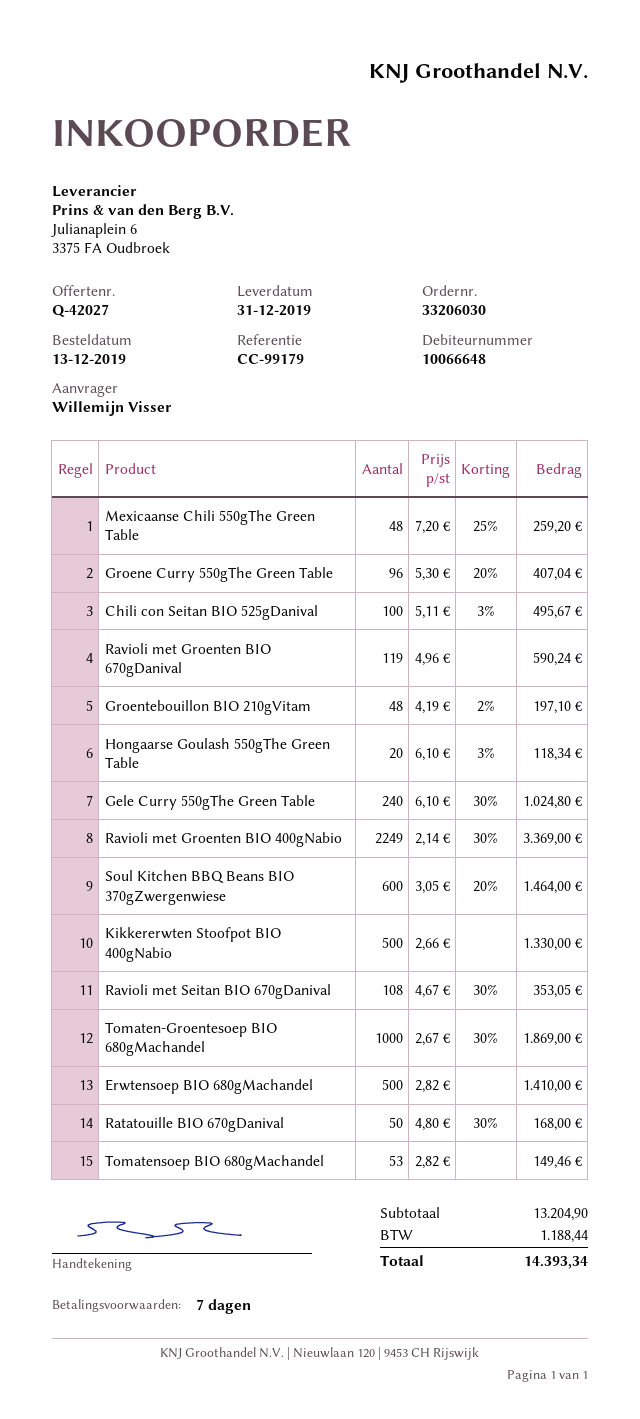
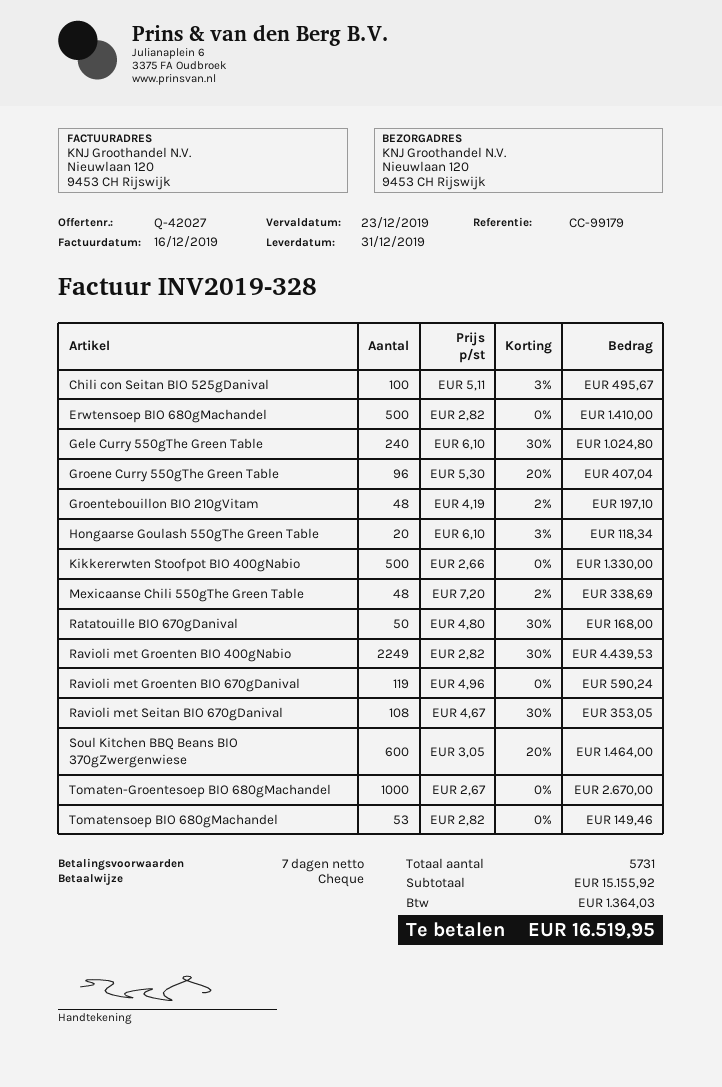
Mexicaanse Chili 550gThe Green Table: 48 x 7.20 - 25% = 259.20 -> 48 x 7.20 - 2% = 338.69
Ravioli met Groenten BIO 400gNabio: 2249 x 2.14 - 30% = 3369.00 -> 2249 x 2.82 - 30% = 4439.53
Tomaten-Groentesoep BIO 680gMachandel: 1000 x 2.67 - 30% = 1869.00 -> 1000 x 2.67 = 2670.00
subtotal: 13204.90 -> 15155.92
tax: 1188.44 -> 1364.03
total: 14393.34 -> 16519.95

